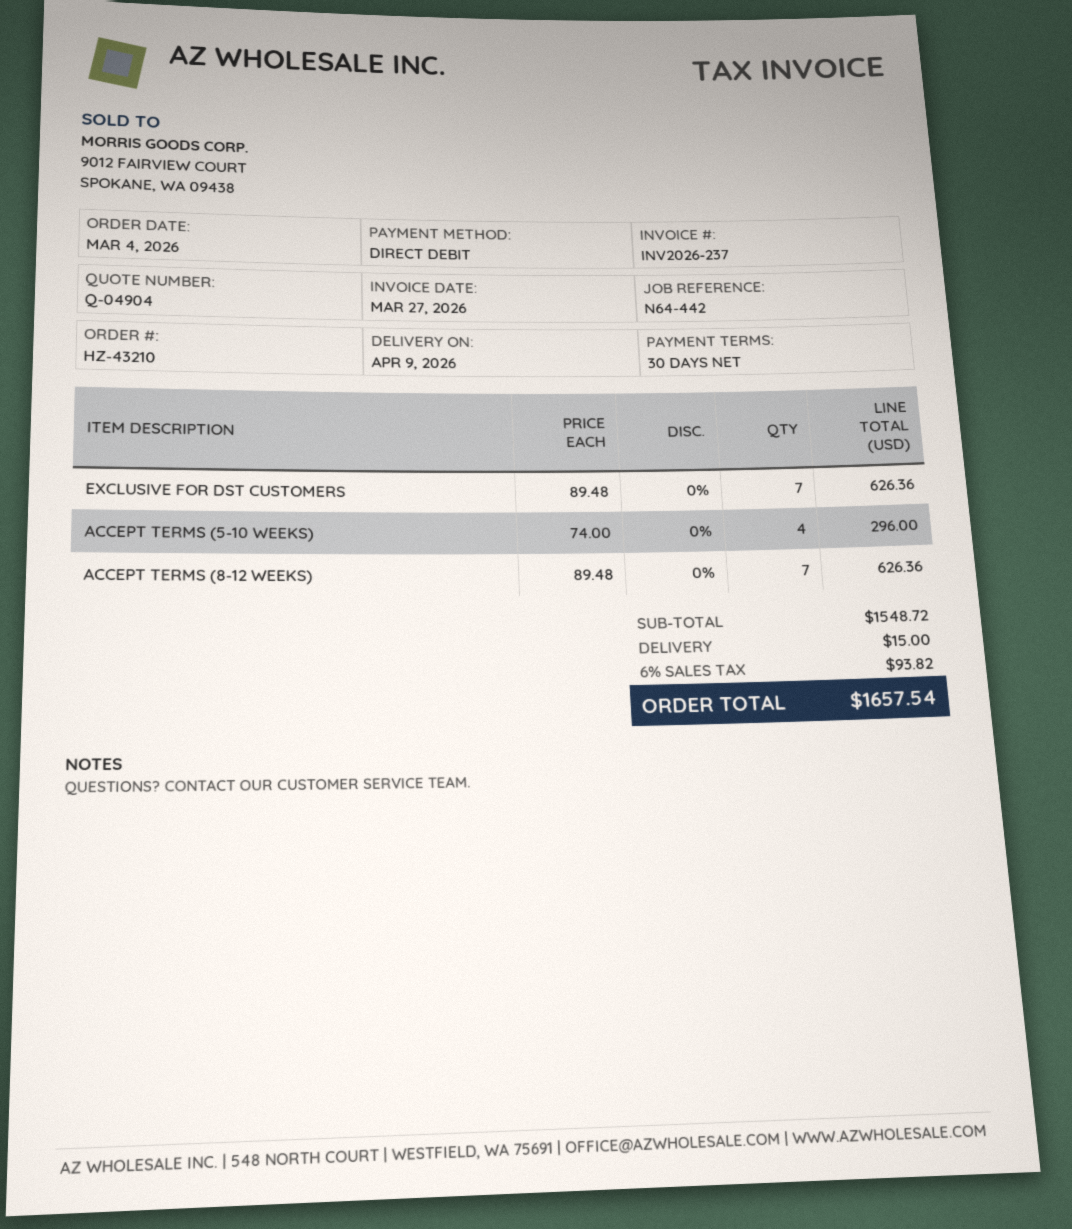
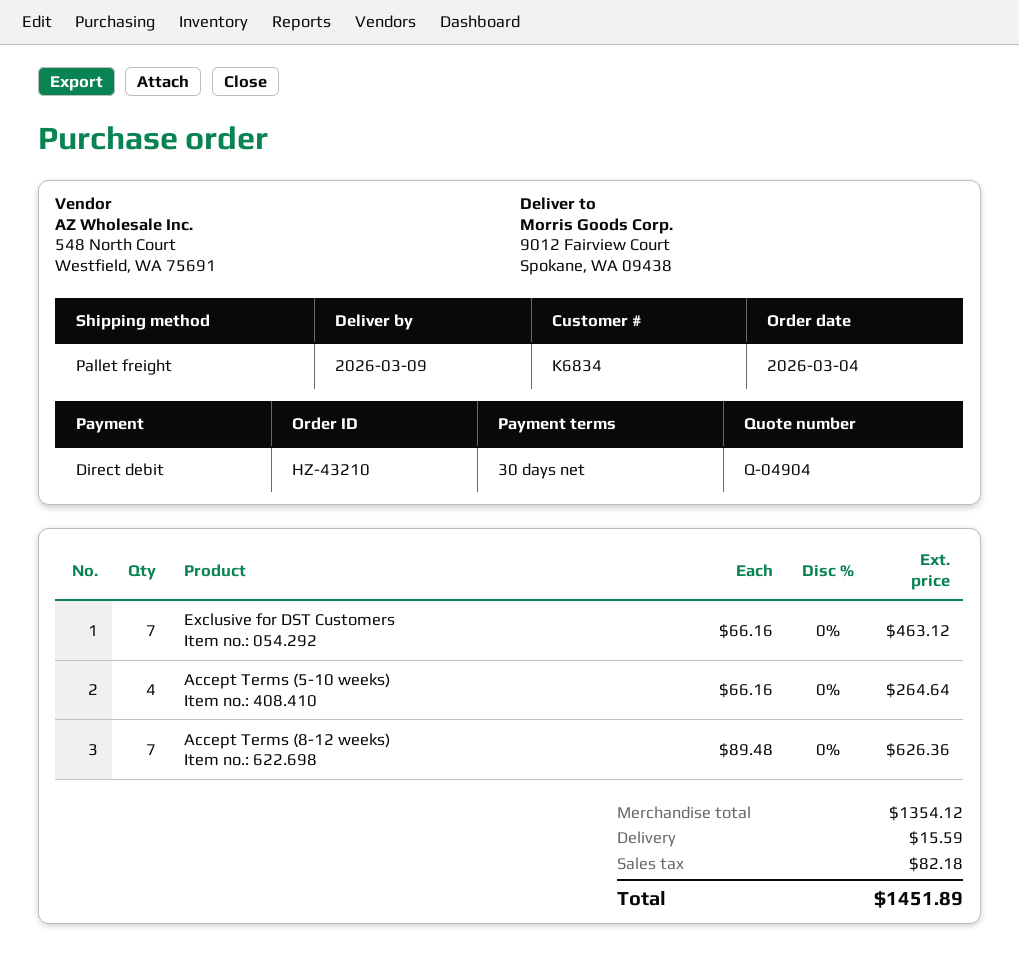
delivery date: 2026-04-09 -> 2026-03-09
EXCLUSIVE FOR DST CUSTOMERS: 7 x 89.48 = 626.36 -> 7 x 66.16 = 463.12
ACCEPT TERMS (5-10 WEEKS): 4 x 74.00 = 296.00 -> 4 x 66.16 = 264.64
subtotal: 1548.72 -> 1354.12
shipping: 15.00 -> 15.59
tax: 93.82 -> 82.18
total: 1657.54 -> 1451.89

